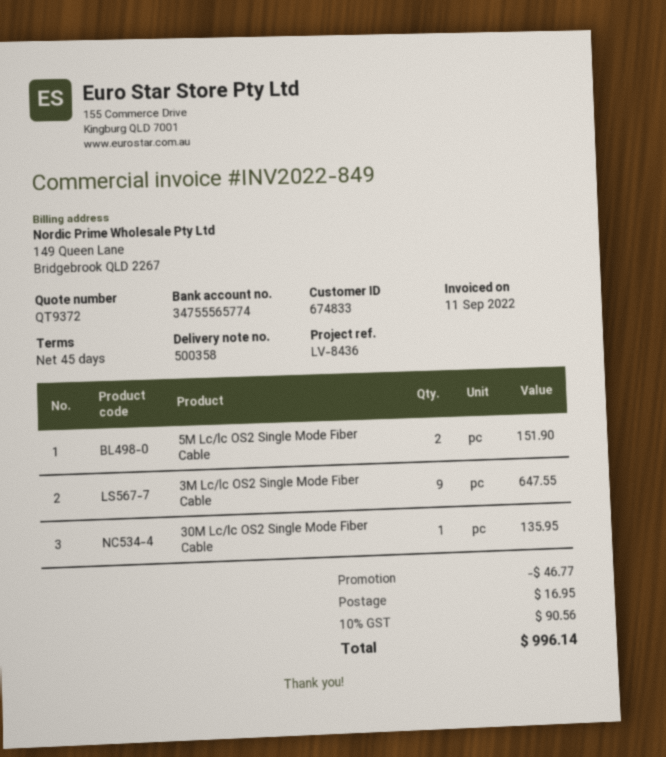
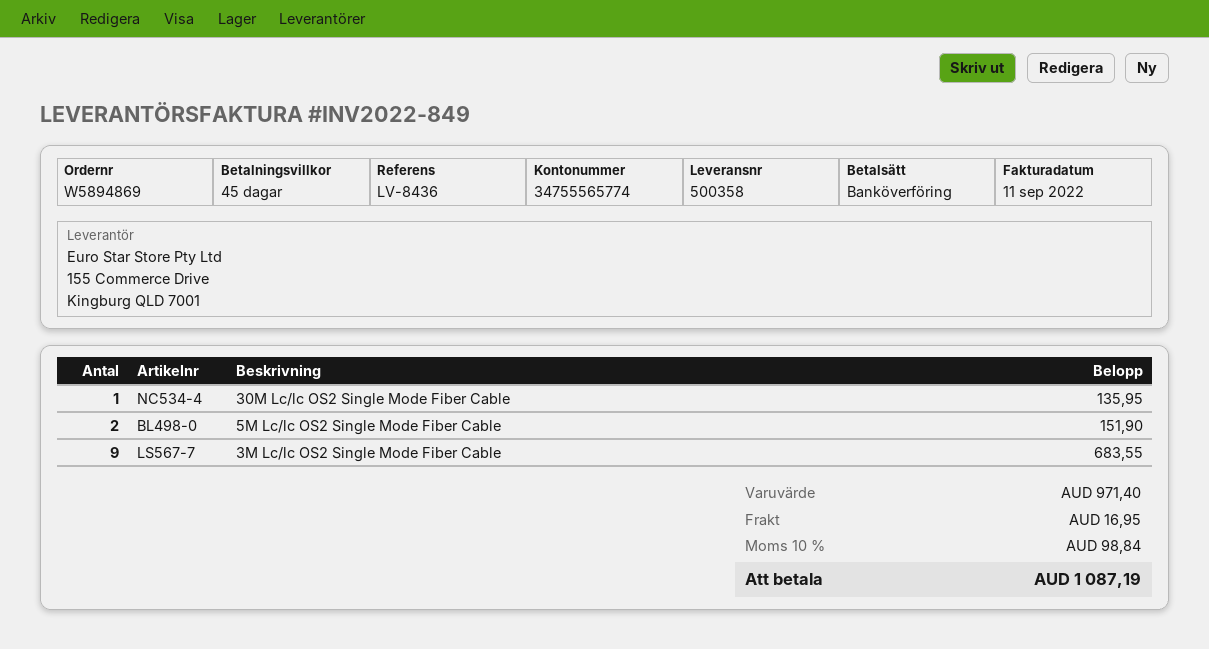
3M Lc/lc OS2 Single Mode Fiber Cable: 9 for 647.55 -> 9 for 683.55
discount: 46.77 -> none
tax: 10% = 90.56 -> 10% = 98.84
total: 996.14 -> 1087.19

